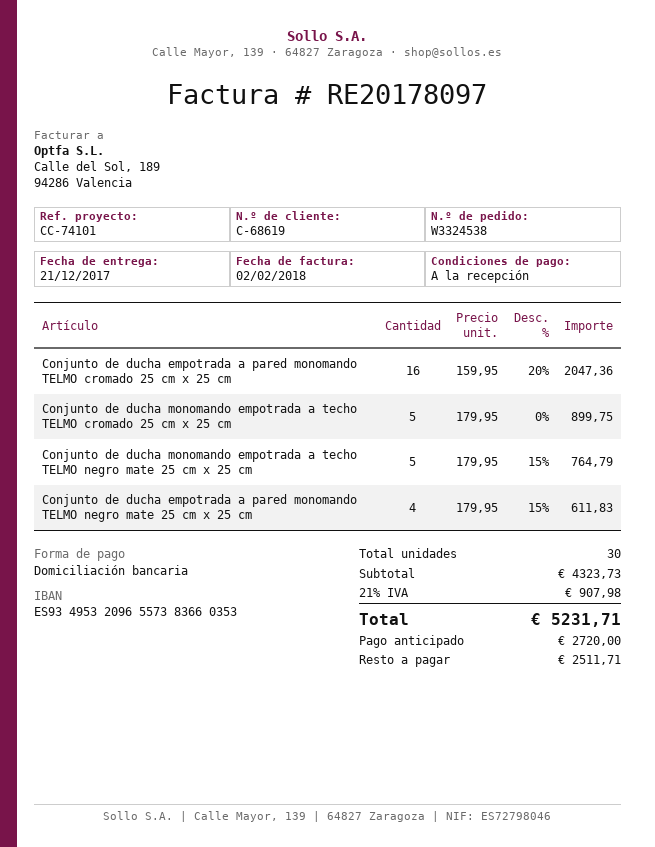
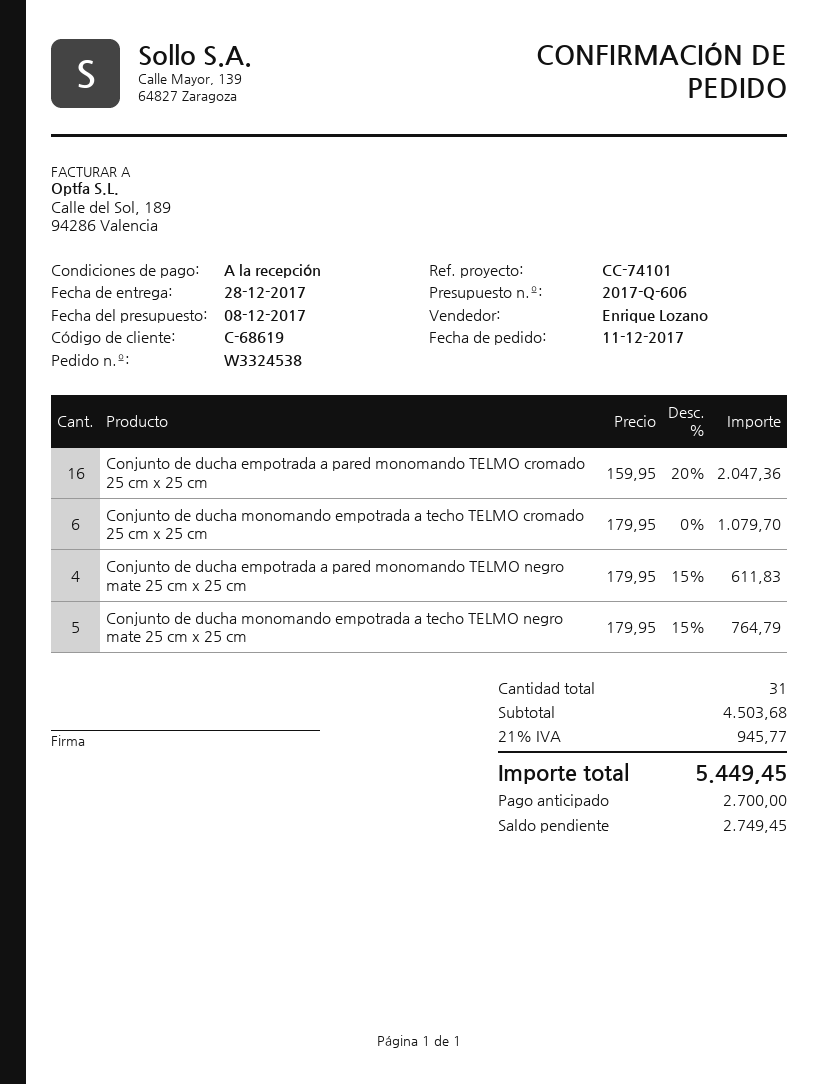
delivery date: 2017-12-21 -> 2017-12-28
Conjunto de ducha monomando empotrada a techo TELMO cromado 25 cm x 25 cm: 5 x 179.95 = 899.75 -> 6 x 179.95 = 1079.70
total quantity: 30 -> 31
subtotal: 4323.73 -> 4503.68
tax: 21% = 907.98 -> 21% = 945.77
total: 5231.71 -> 5449.45
deposit: 2720.00 -> 2700.00
balance: 2511.71 -> 2749.45

